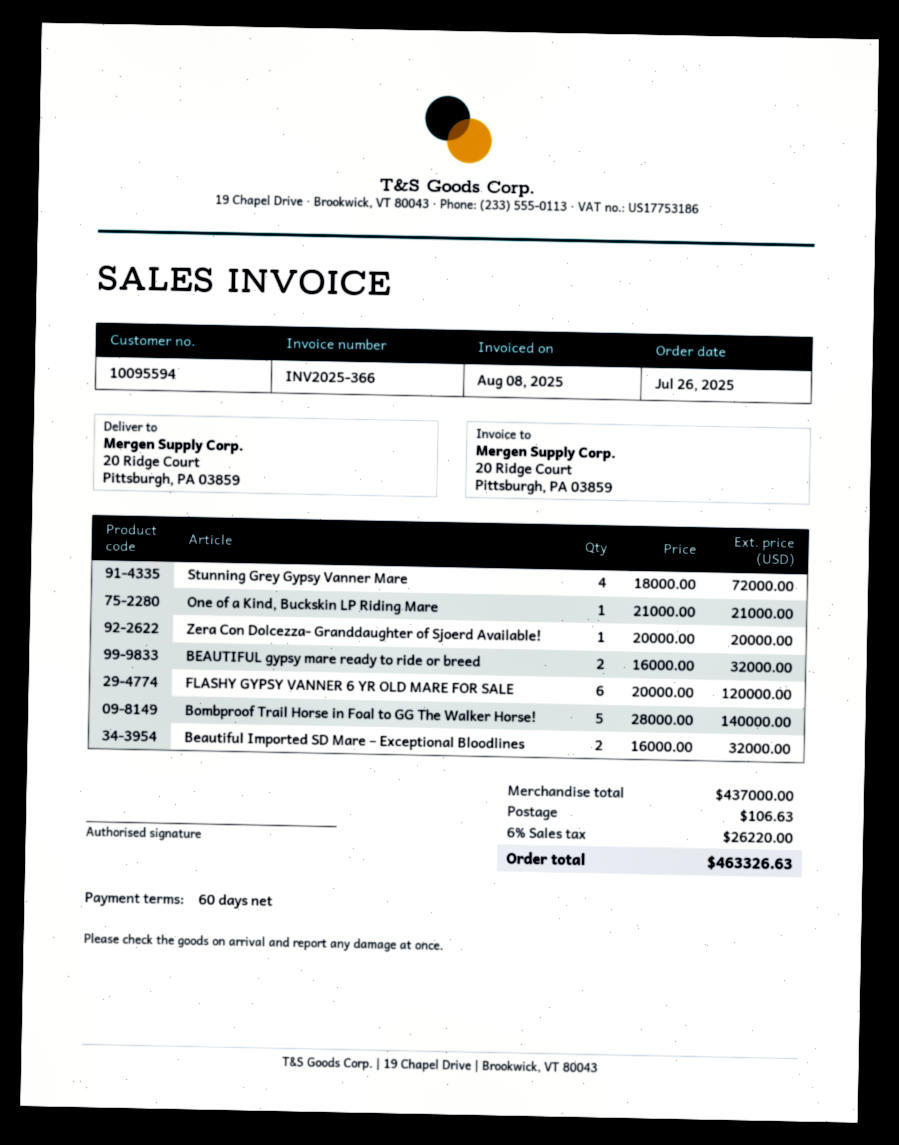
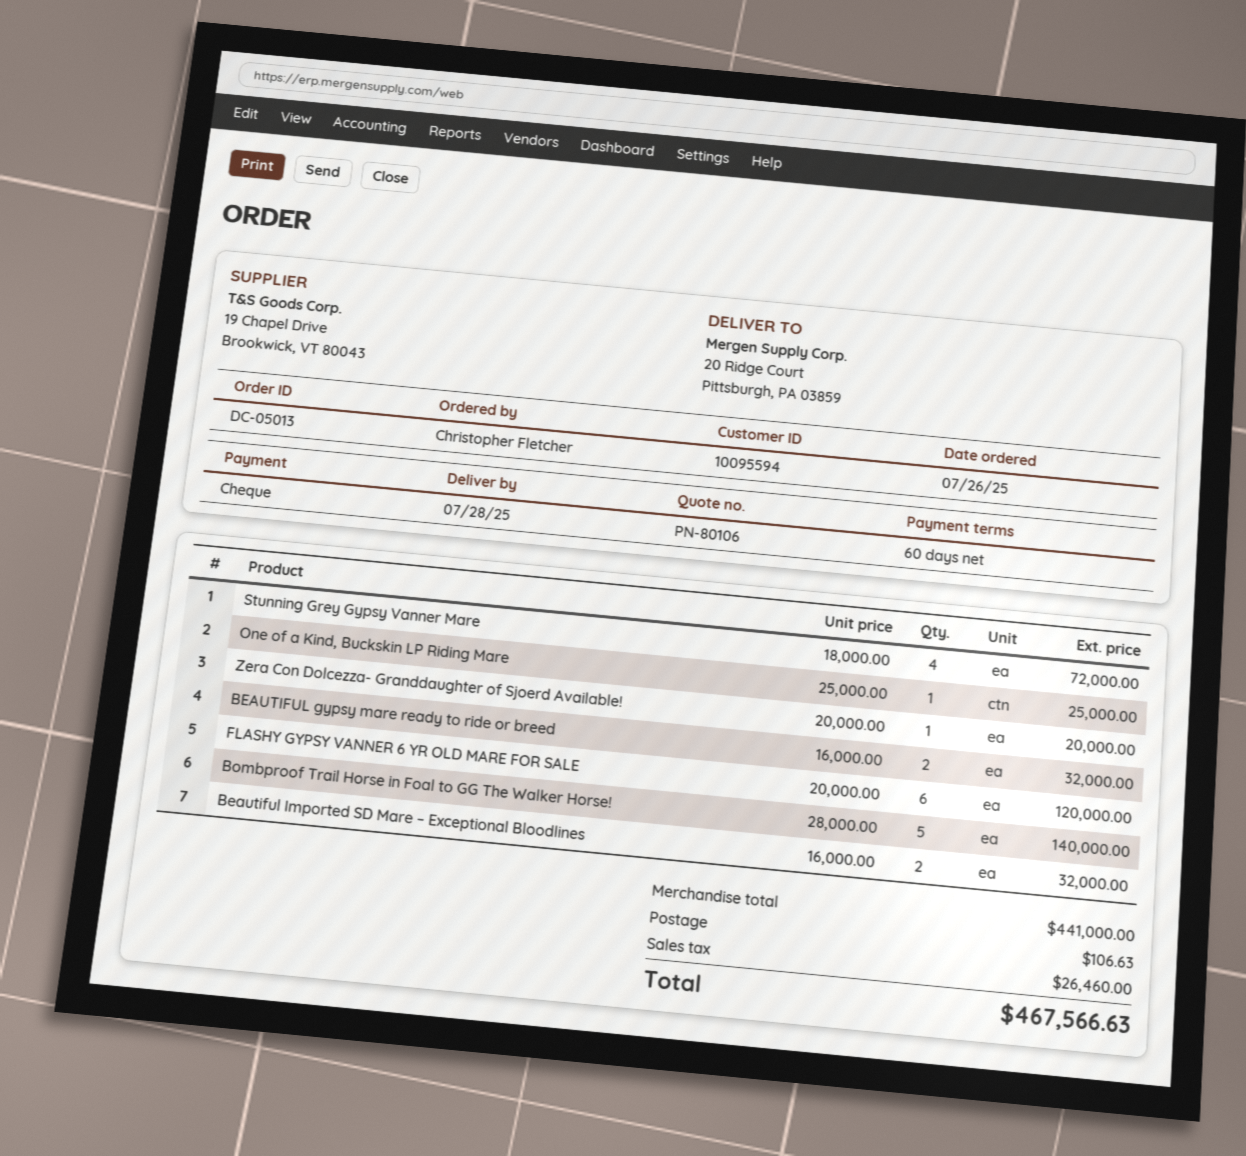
One of a Kind, Buckskin LP Riding Mare: 1 x 21000.00 = 21000.00 -> 1 x 25000.00 = 25000.00
subtotal: 437000.00 -> 441000.00
tax: 26220.00 -> 26460.00
total: 463326.63 -> 467566.63

